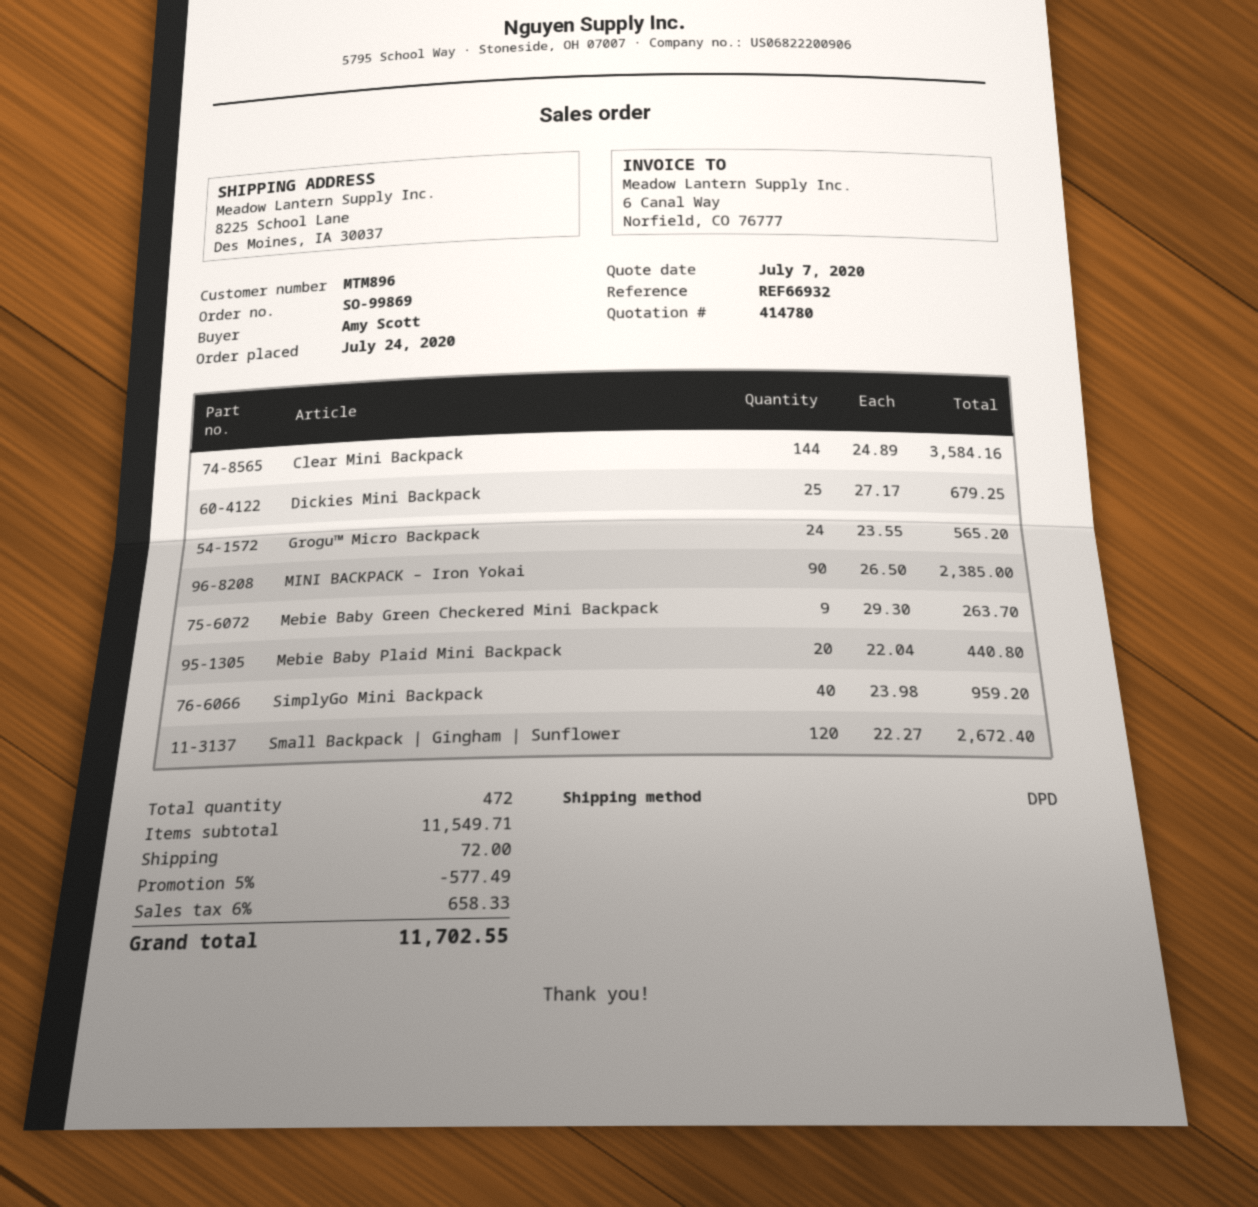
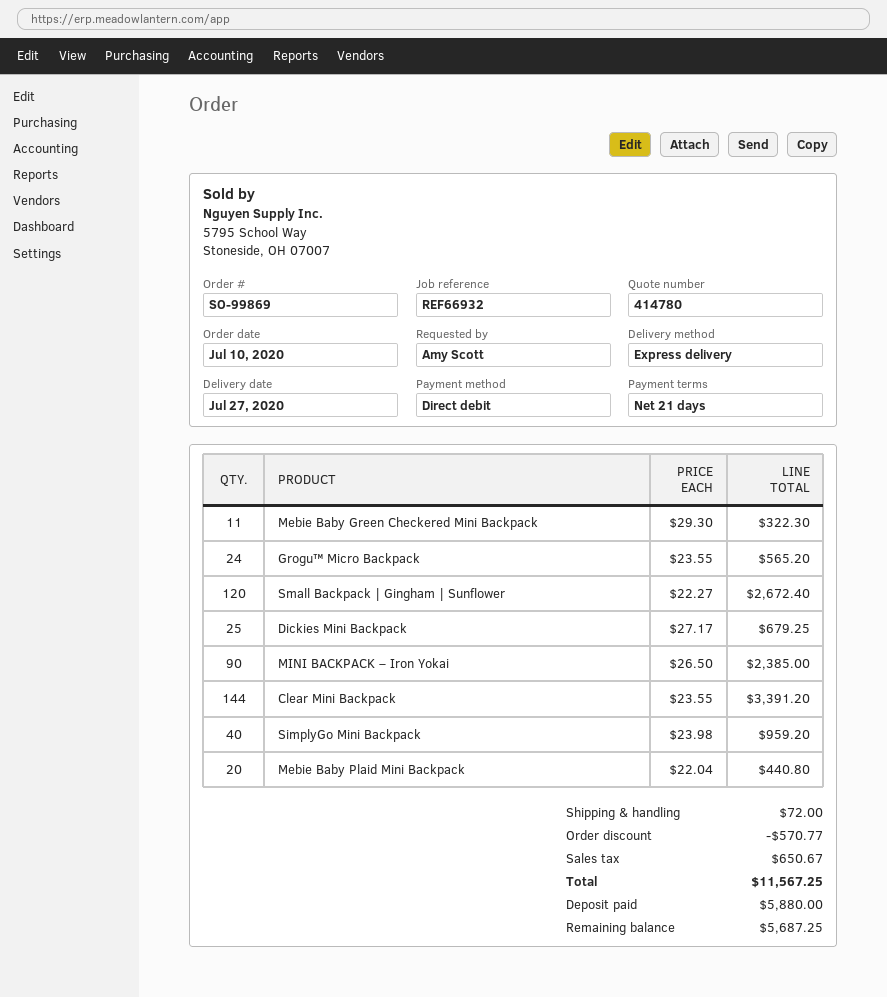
order date: 2020-07-24 -> 2020-07-10
shipping method: DPD -> express
Clear Mini Backpack: 144 x 24.89 = 3584.16 -> 144 x 23.55 = 3391.20
Mebie Baby Green Checkered Mini Backpack: 9 x 29.30 = 263.70 -> 11 x 29.30 = 322.30
discount: 577.49 -> 570.77
tax: 658.33 -> 650.67
total: 11702.55 -> 11567.25

